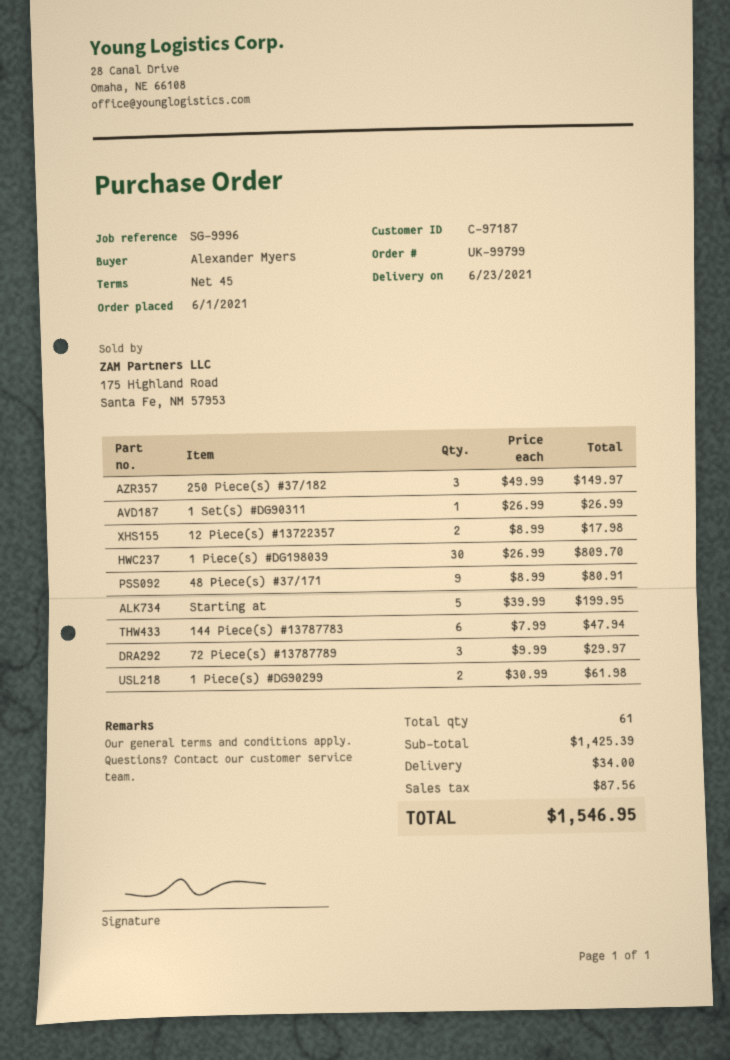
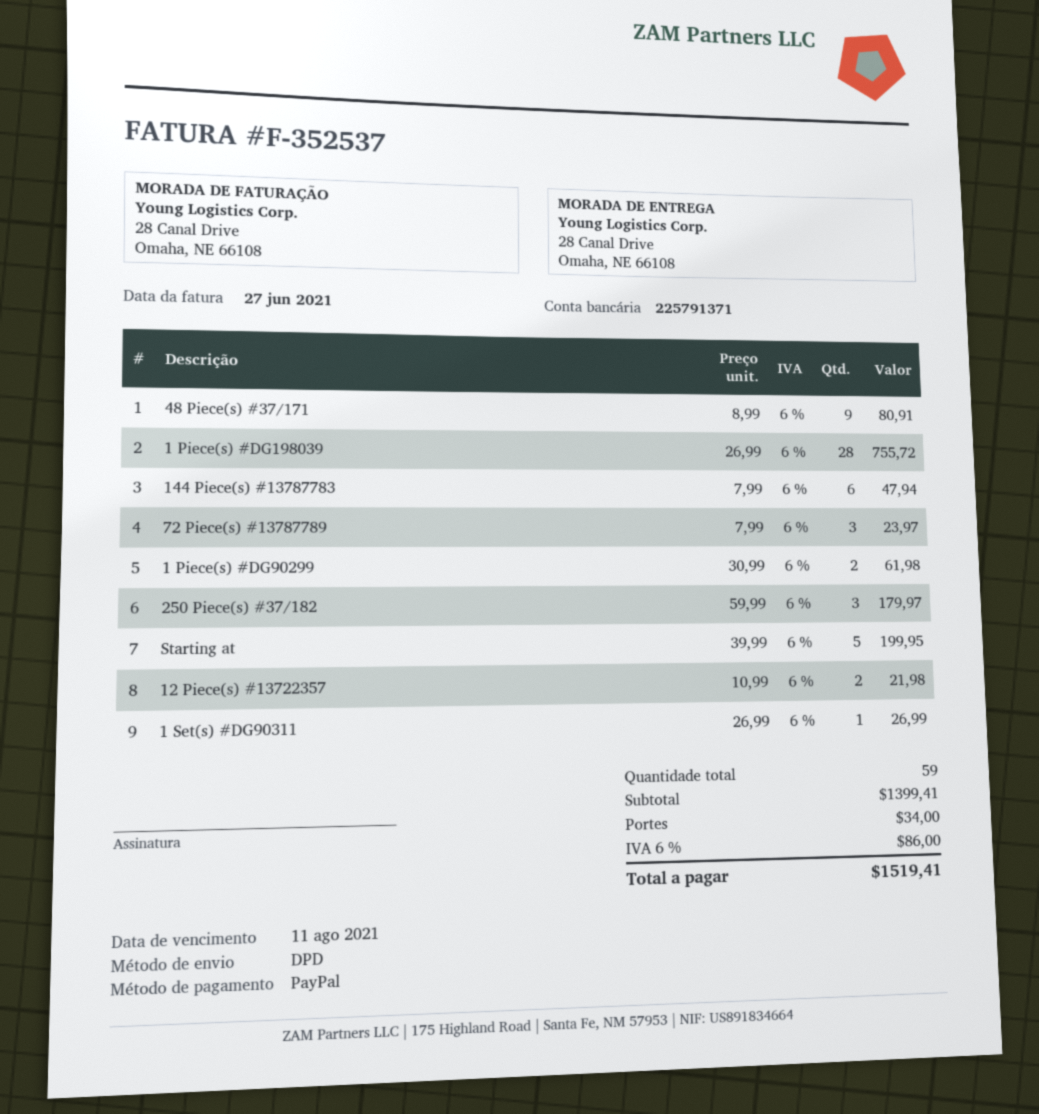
250 Piece(s) #37/182: 3 x 49.99 = 149.97 -> 3 x 59.99 = 179.97
12 Piece(s) #13722357: 2 x 8.99 = 17.98 -> 2 x 10.99 = 21.98
1 Piece(s) #DG198039: 30 x 26.99 = 809.70 -> 28 x 26.99 = 755.72
72 Piece(s) #13787789: 3 x 9.99 = 29.97 -> 3 x 7.99 = 23.97
total quantity: 61 -> 59
subtotal: 1425.39 -> 1399.41
tax: 87.56 -> 86.00
total: 1546.95 -> 1519.41

